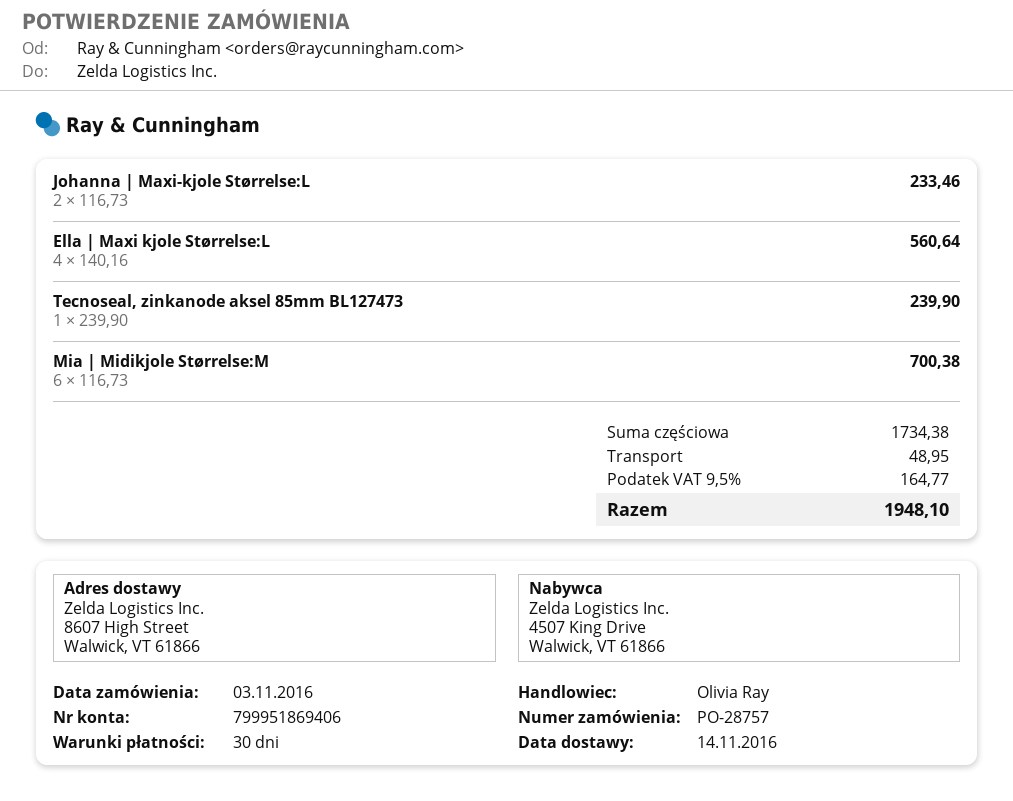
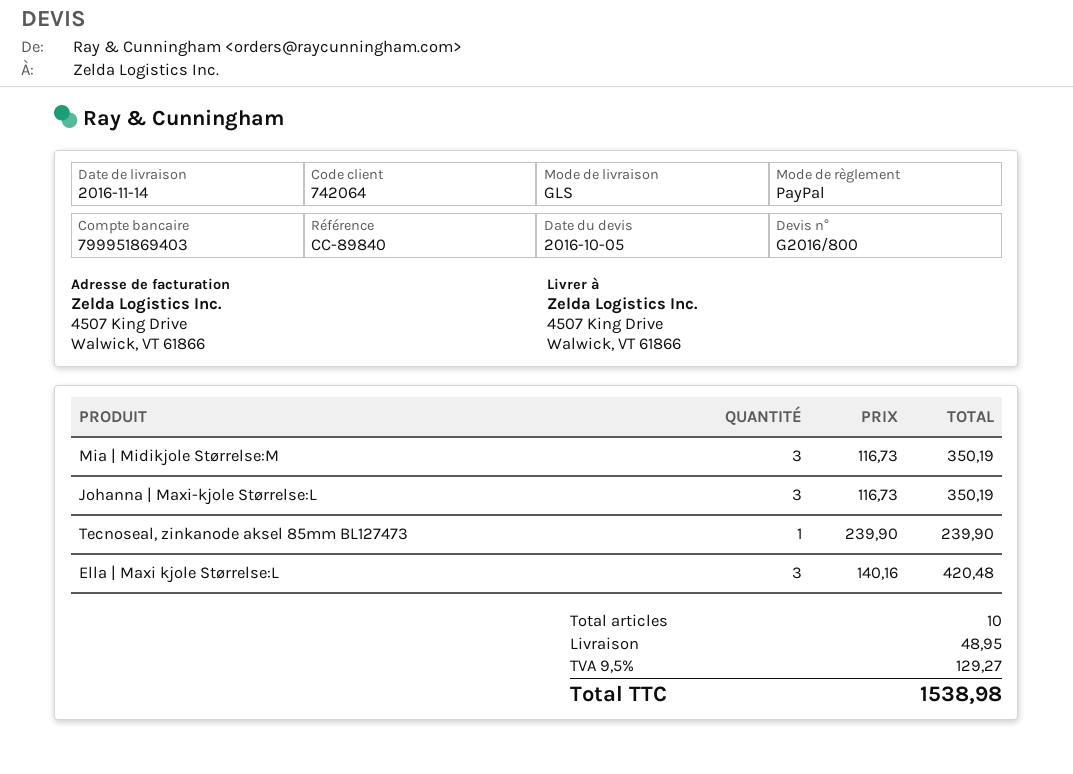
bank account: 799951869406 -> 799951869403
ship to: 8607 High Street, Walwick, VT 61866 -> 4507 King Drive, Walwick, VT 61866
Johanna | Maxi-kjole Størrelse:L: 2 x 116.73 = 233.46 -> 3 x 116.73 = 350.19
Ella | Maxi kjole Størrelse:L: 4 x 140.16 = 560.64 -> 3 x 140.16 = 420.48
Mia | Midikjole Størrelse:M: 6 x 116.73 = 700.38 -> 3 x 116.73 = 350.19
tax: 9.5% = 164.77 -> 9.5% = 129.27
total: 1948.10 -> 1538.98

